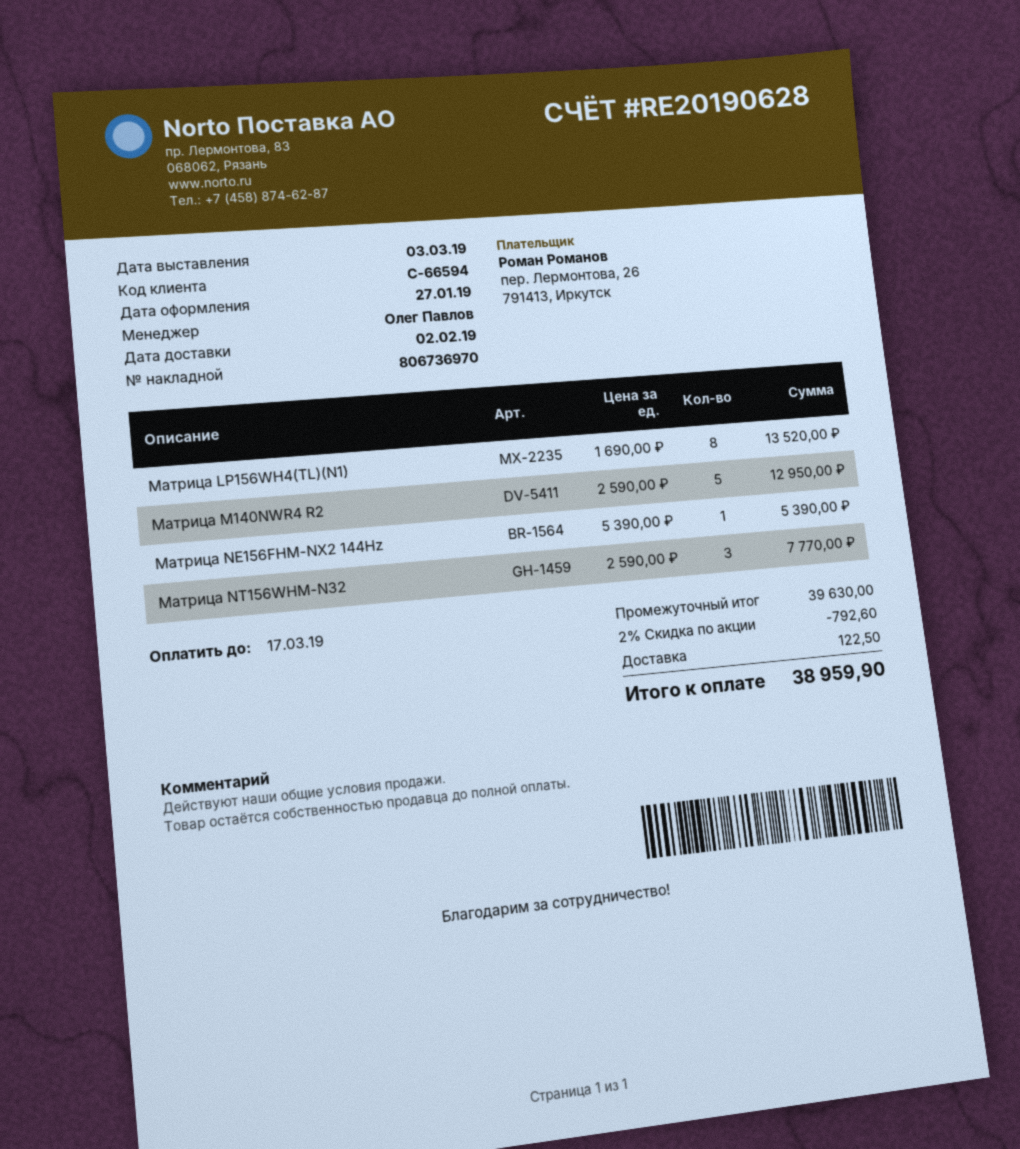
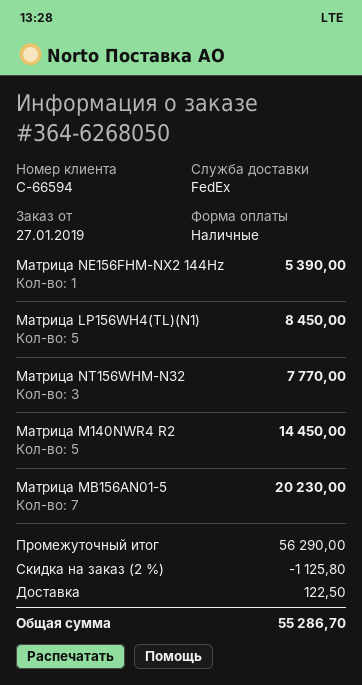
Матрица LP156WH4(TL)(N1): 8 for 13520.00 -> 5 for 8450.00
Матрица M140NWR4 R2: 5 for 12950.00 -> 5 for 14450.00
Матрица MB156AN01-5: none -> 7 for 20230.00
subtotal: 39630.00 -> 56290.00
discount: 2% = 792.60 -> 2% = 1125.80
total: 38959.90 -> 55286.70

